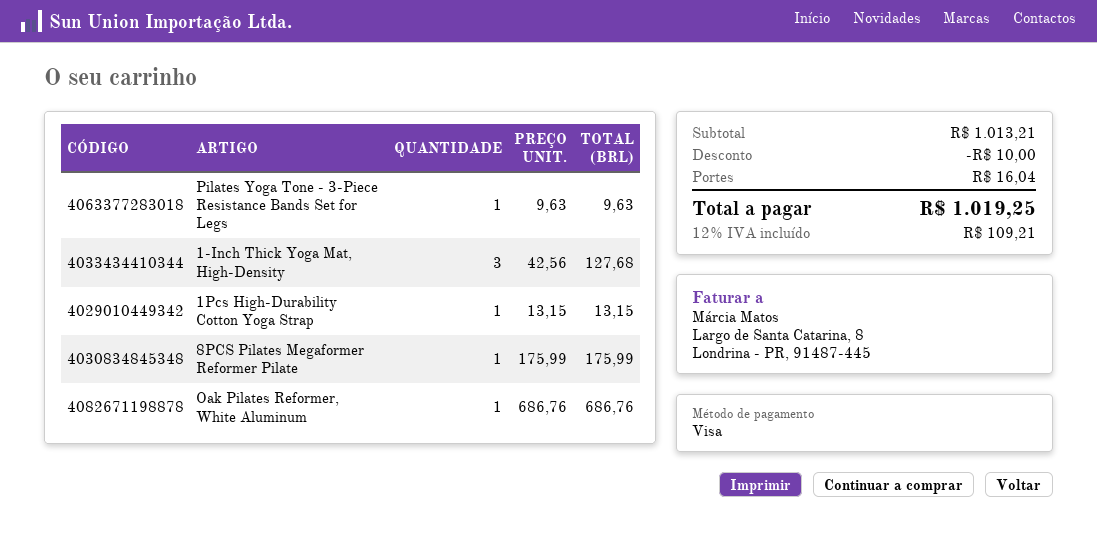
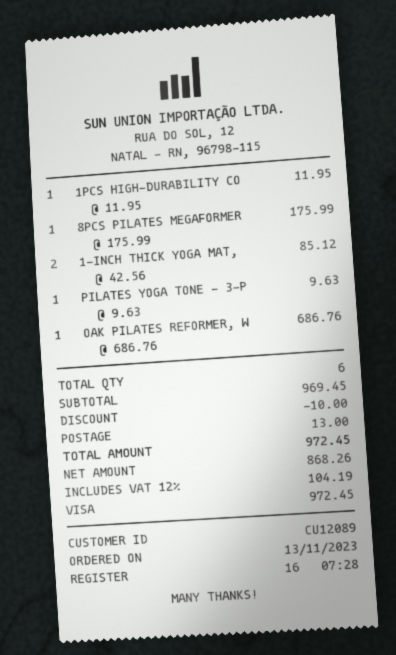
1-Inch Thick Yoga Mat, High-Density: 3 x 42.56 = 127.68 -> 2 x 42.56 = 85.12
1Pcs High-Durability Cotton Yoga Strap: 1 x 13.15 = 13.15 -> 1 x 11.95 = 11.95
subtotal: 1013.21 -> 969.45
shipping: 16.04 -> 13.00
tax: 12% = 109.21 -> 12% = 104.19
total: 1019.25 -> 972.45

